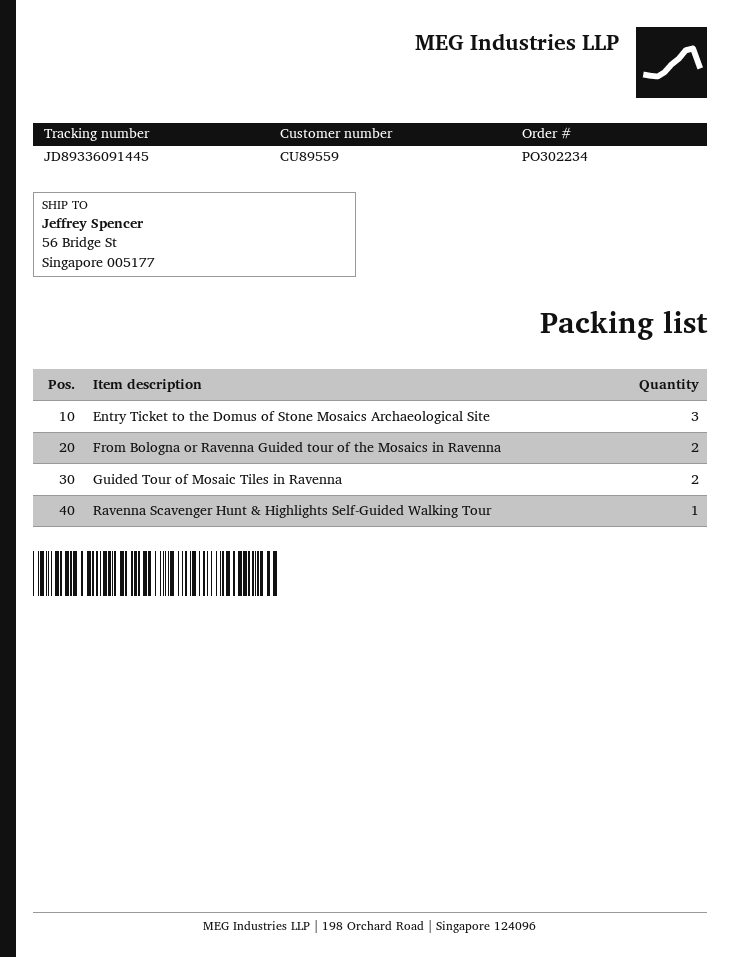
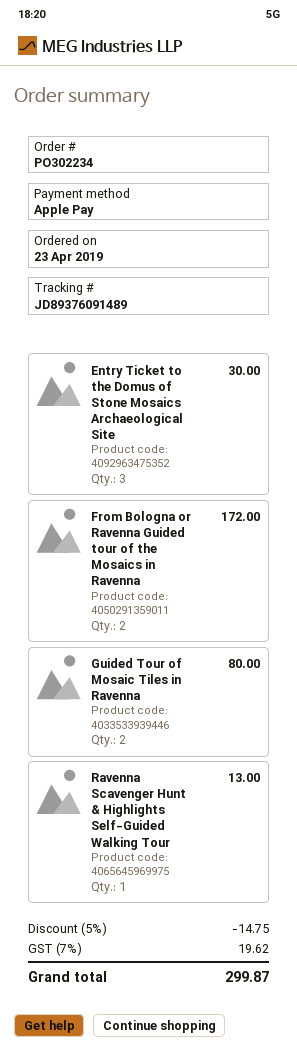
tracking number: JD89336091445 -> JD89376091489

